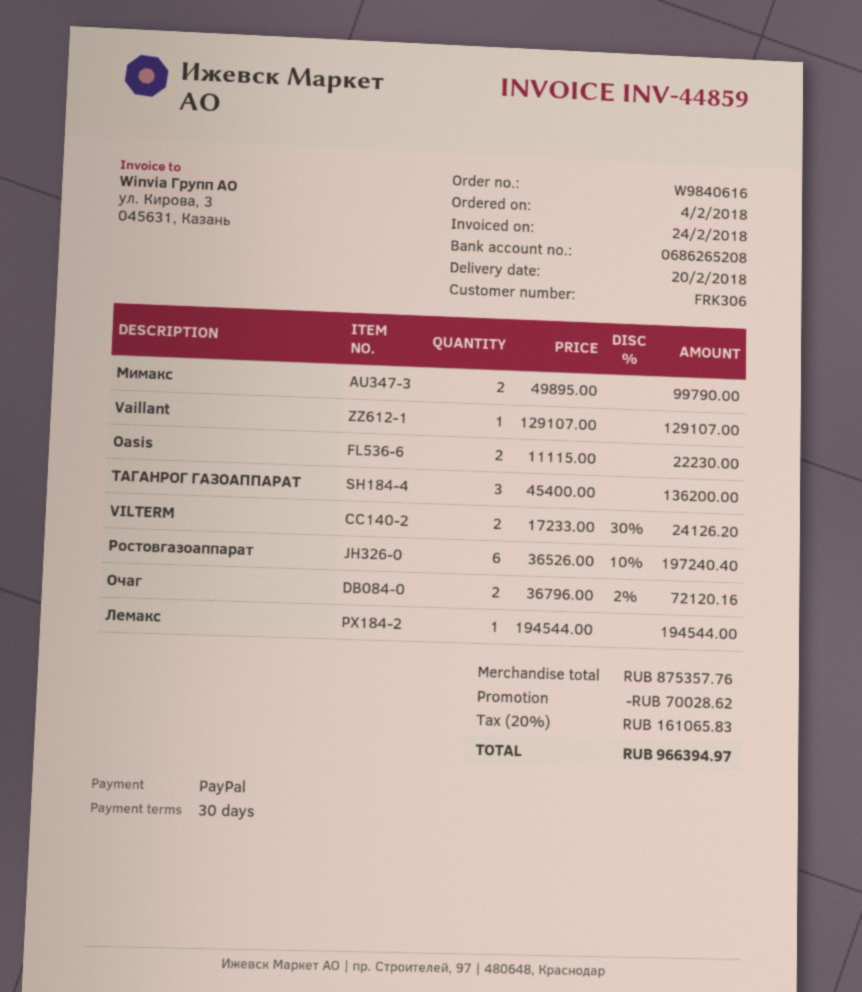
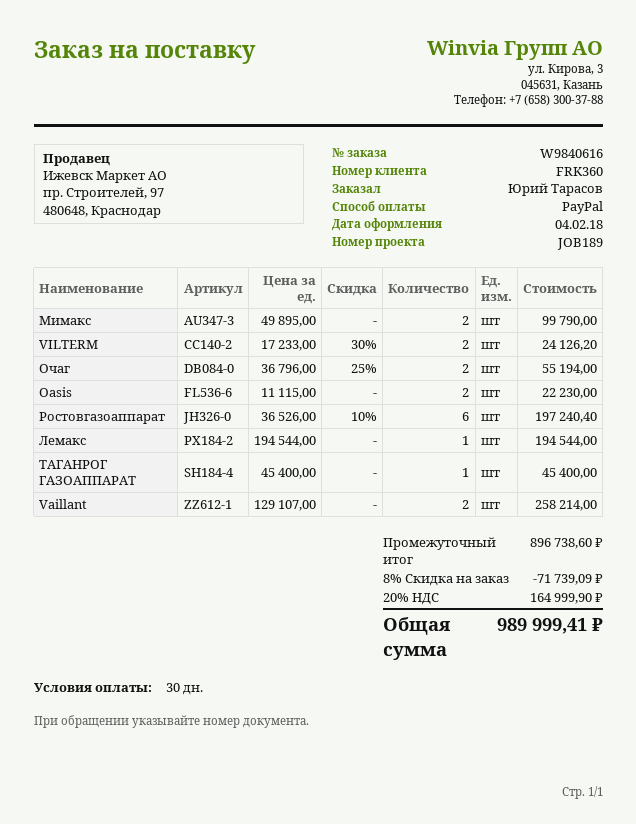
customer number: FRK306 -> FRK360
Vaillant: 1 x 129107.00 = 129107.00 -> 2 x 129107.00 = 258214.00
ТАГАНРОГ ГАЗОАППАРАТ: 3 x 45400.00 = 136200.00 -> 1 x 45400.00 = 45400.00
Очаг: 2 x 36796.00 - 2% = 72120.16 -> 2 x 36796.00 - 25% = 55194.00
subtotal: 875357.76 -> 896738.60
discount: 70028.62 -> 71739.09
tax: 20% = 161065.83 -> 20% = 164999.90
total: 966394.97 -> 989999.41

